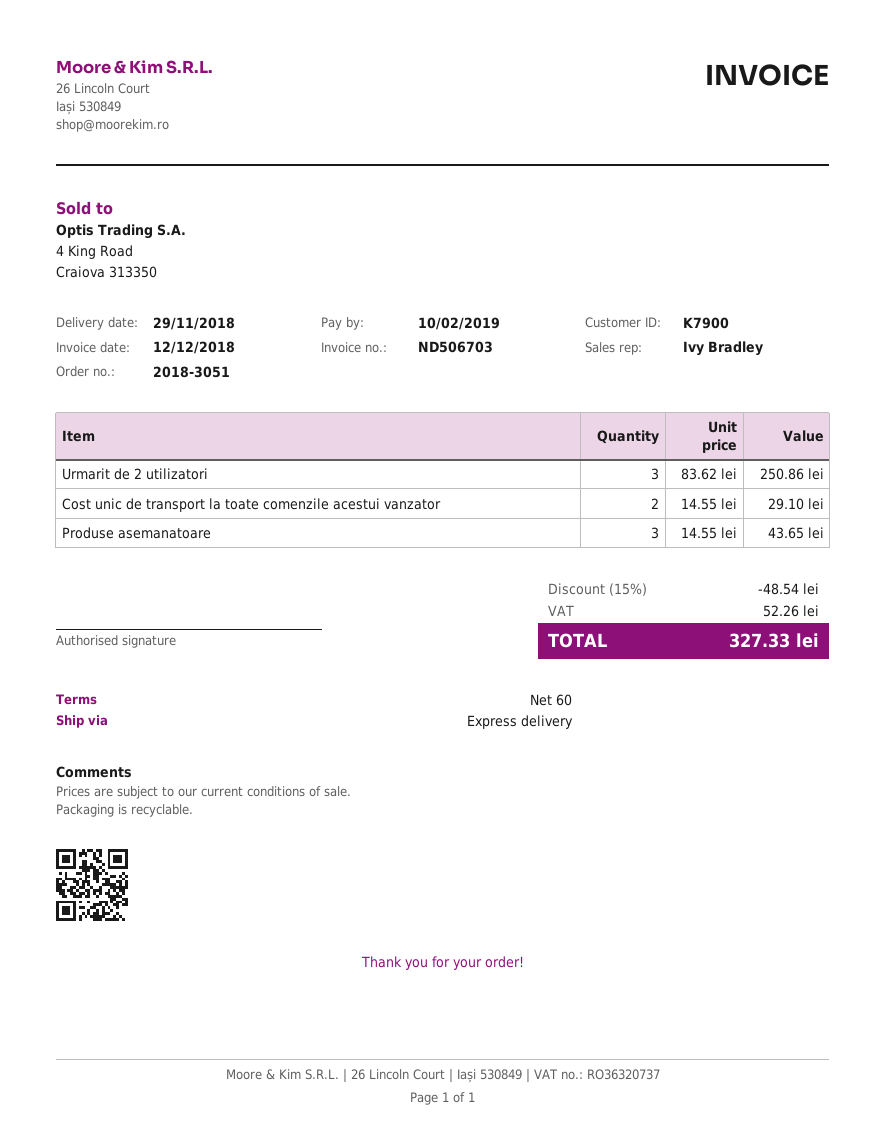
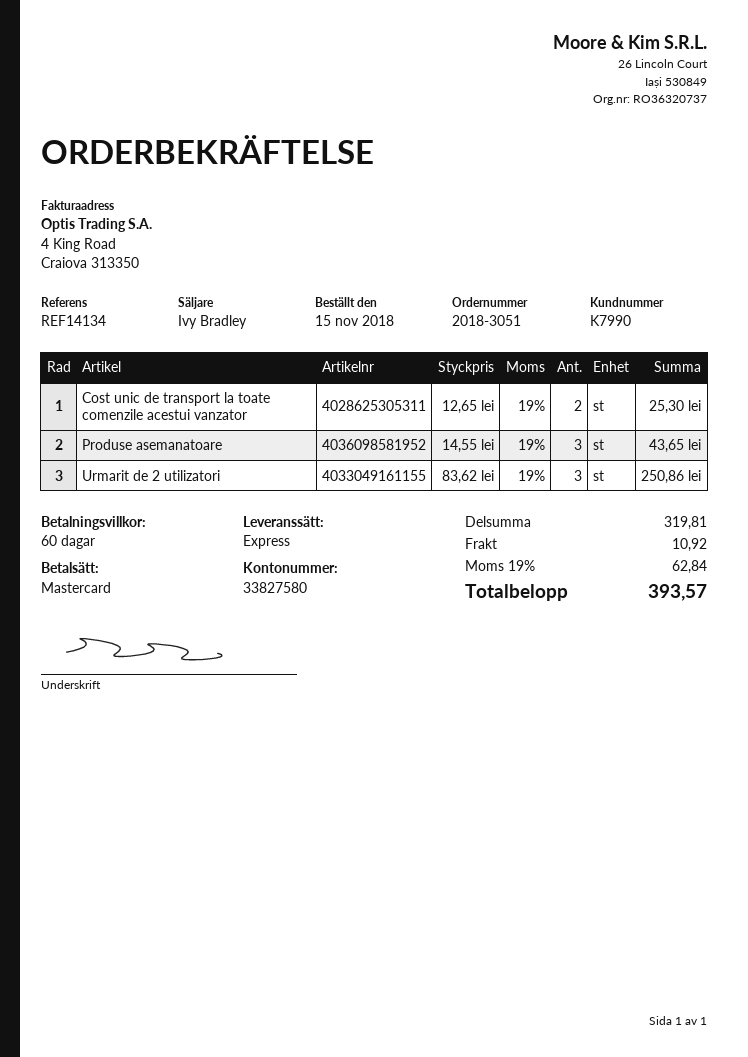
customer number: K7900 -> K7990
Cost unic de transport la toate comenzile acestui vanzator: 2 x 14.55 = 29.10 -> 2 x 12.65 = 25.30
discount: 15% = 48.54 -> none
shipping: none -> 10.92
tax: 52.26 -> 62.84
total: 327.33 -> 393.57

